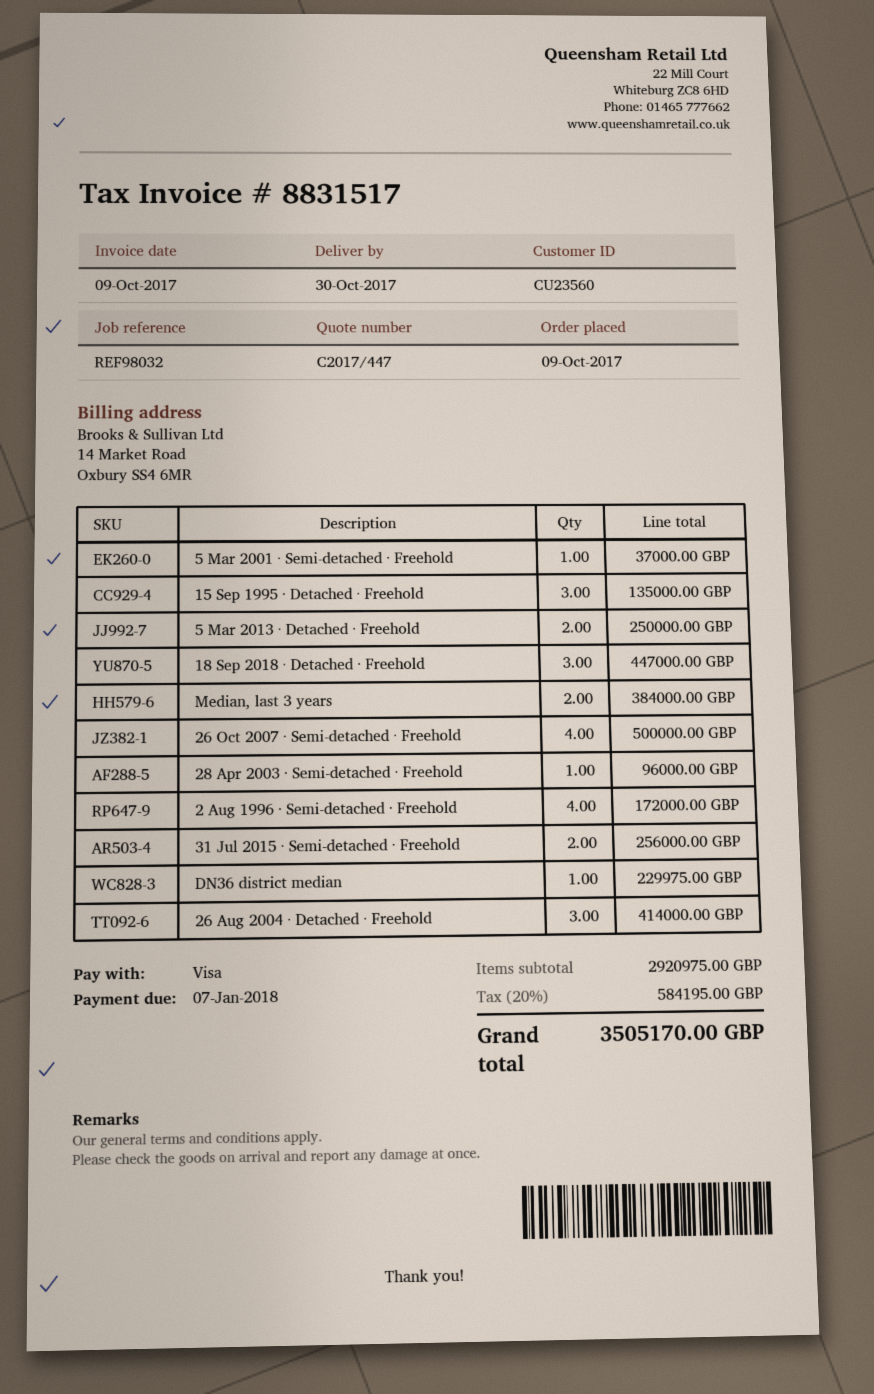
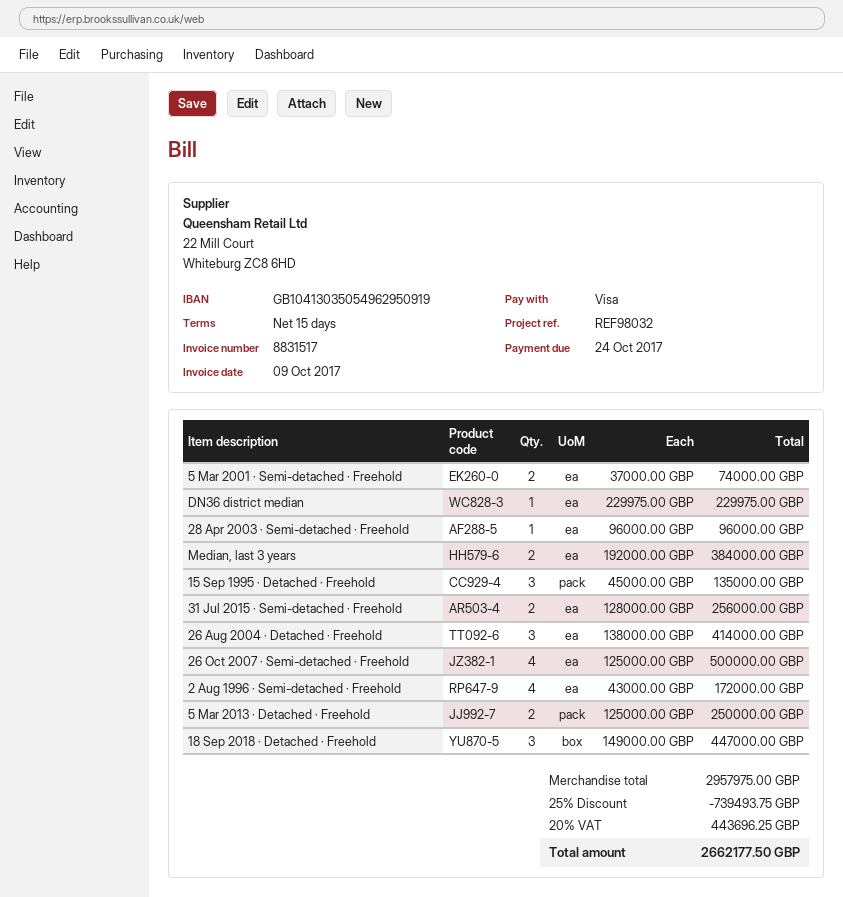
due date: 2018-01-07 -> 2017-10-24
5 Mar 2001 · Semi-detached · Freehold: 1 for 37000.00 -> 2 for 74000.00
subtotal: 2920975.00 -> 2957975.00
discount: none -> 25% = 739493.75
tax: 20% = 584195.00 -> 20% = 443696.25
total: 3505170.00 -> 2662177.50

